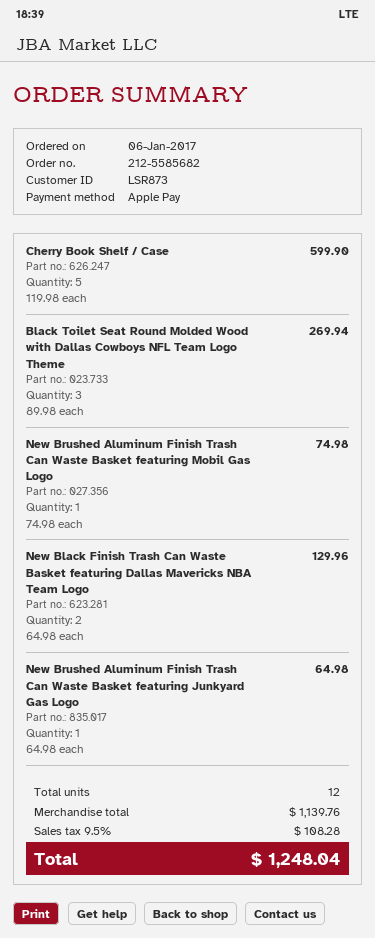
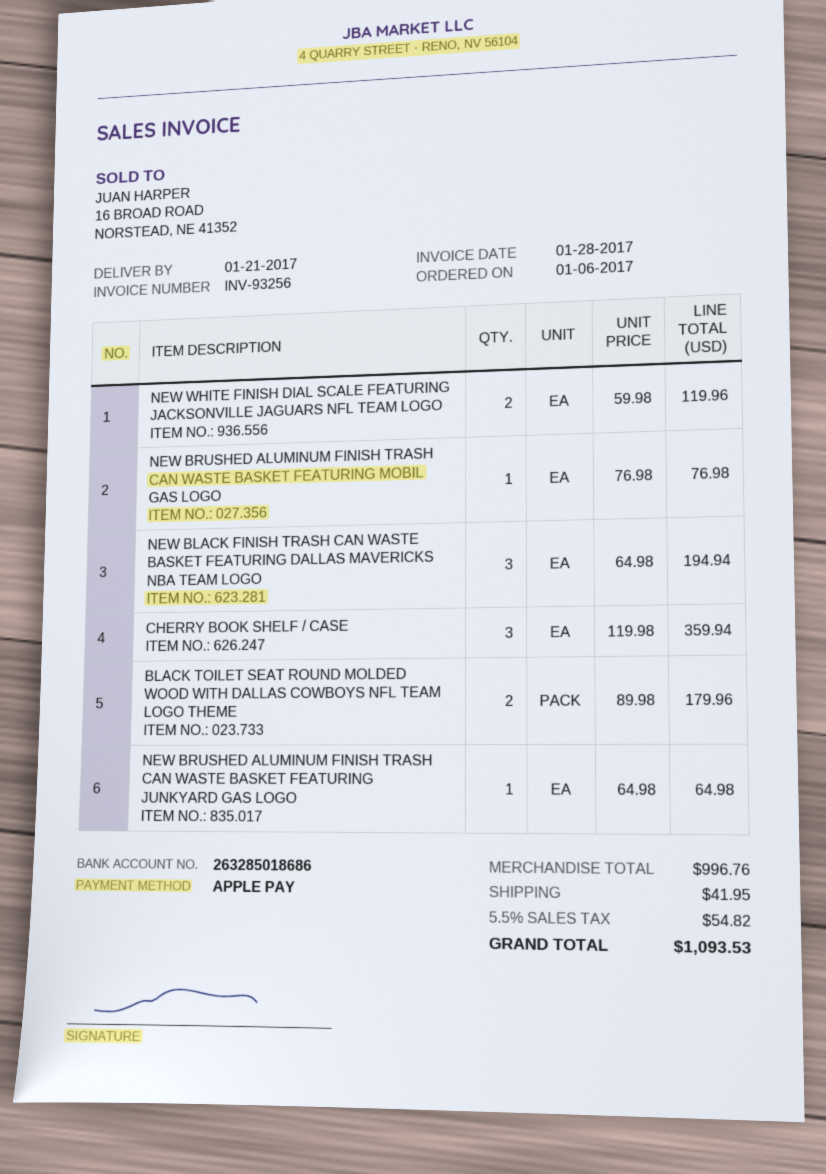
Cherry Book Shelf / Case: 5 x 119.98 = 599.90 -> 3 x 119.98 = 359.94
Black Toilet Seat Round Molded Wood with Dallas Cowboys NFL Team Logo Theme: 3 x 89.98 = 269.94 -> 2 x 89.98 = 179.96
New Brushed Aluminum Finish Trash Can Waste Basket featuring Mobil Gas Logo: 1 x 74.98 = 74.98 -> 1 x 76.98 = 76.98
New Black Finish Trash Can Waste Basket featuring Dallas Mavericks NBA Team Logo: 2 x 64.98 = 129.96 -> 3 x 64.98 = 194.94
NEW WHITE FINISH DIAL SCALE FEATURING JACKSONVILLE JAGUARS NFL TEAM LOGO: none -> 2 x 59.98 = 119.96
subtotal: 1139.76 -> 996.76
shipping: none -> 41.95
tax: 9.5% = 108.28 -> 5.5% = 54.82
total: 1248.04 -> 1093.53

